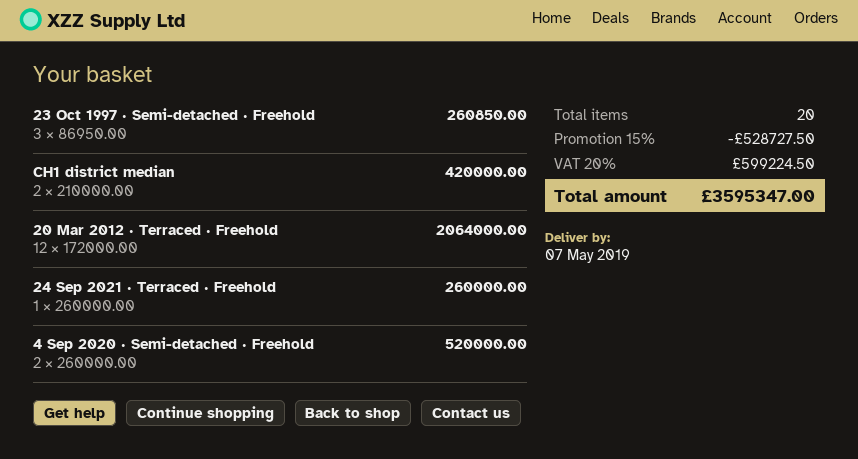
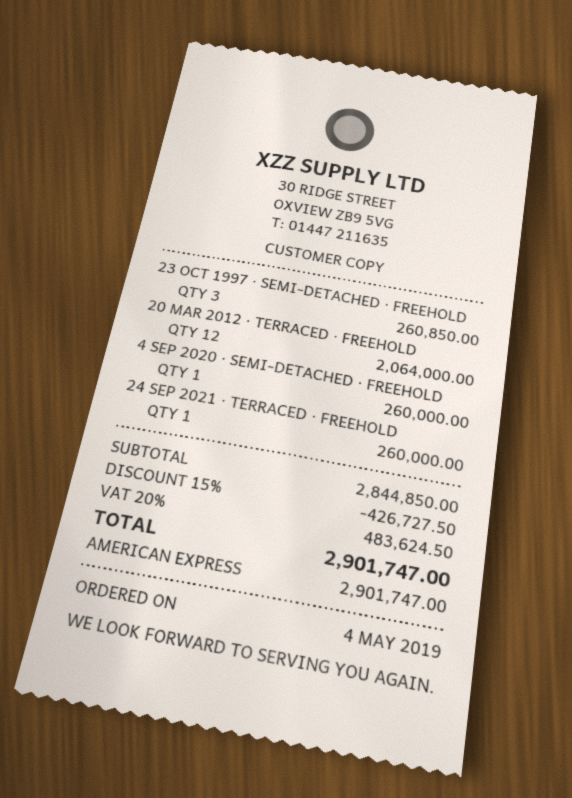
CH1 district median: 2 for 420000.00 -> none
4 Sep 2020 · Semi-detached · Freehold: 2 for 520000.00 -> 1 for 260000.00
discount: 15% = 528727.50 -> 15% = 426727.50
tax: 20% = 599224.50 -> 20% = 483624.50
total: 3595347.00 -> 2901747.00

